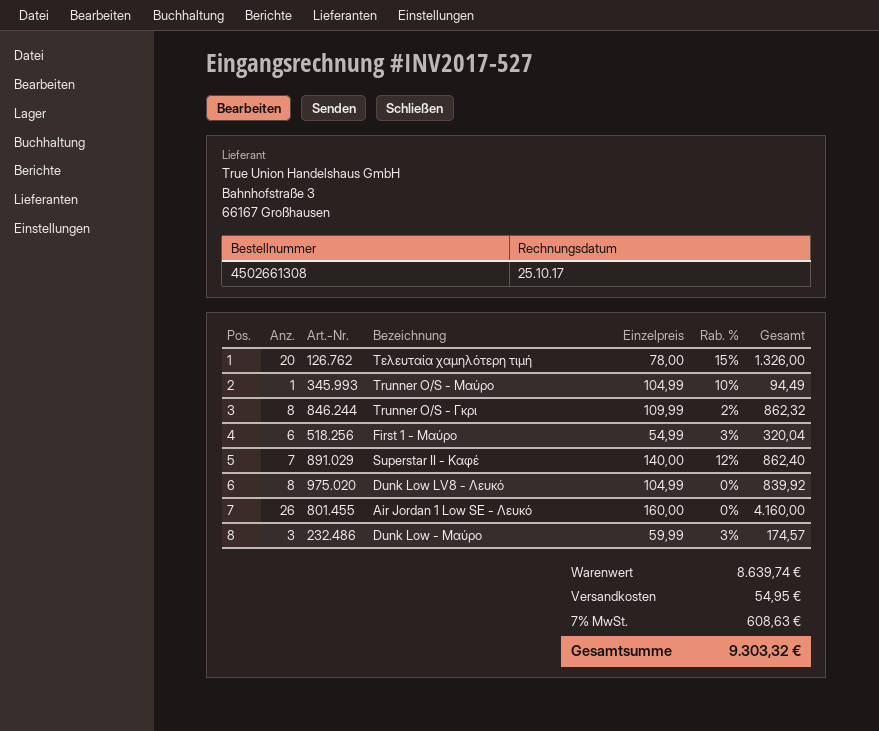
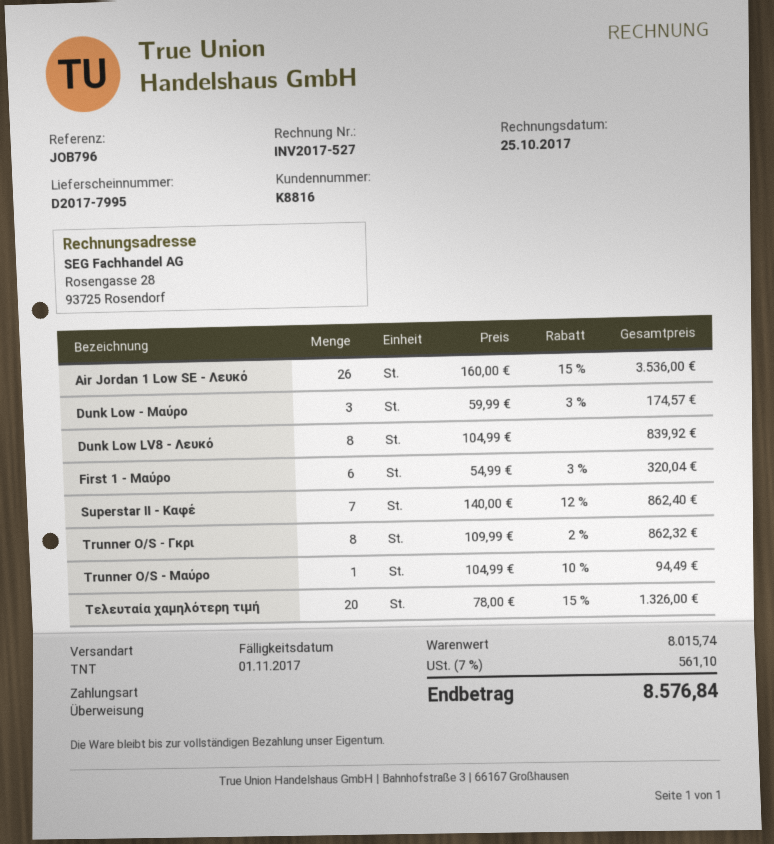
Air Jordan 1 Low SE - Λευκό: 26 x 160.00 = 4160.00 -> 26 x 160.00 - 15% = 3536.00
subtotal: 8639.74 -> 8015.74
shipping: 54.95 -> none
tax: 7% = 608.63 -> 7% = 561.10
total: 9303.32 -> 8576.84

